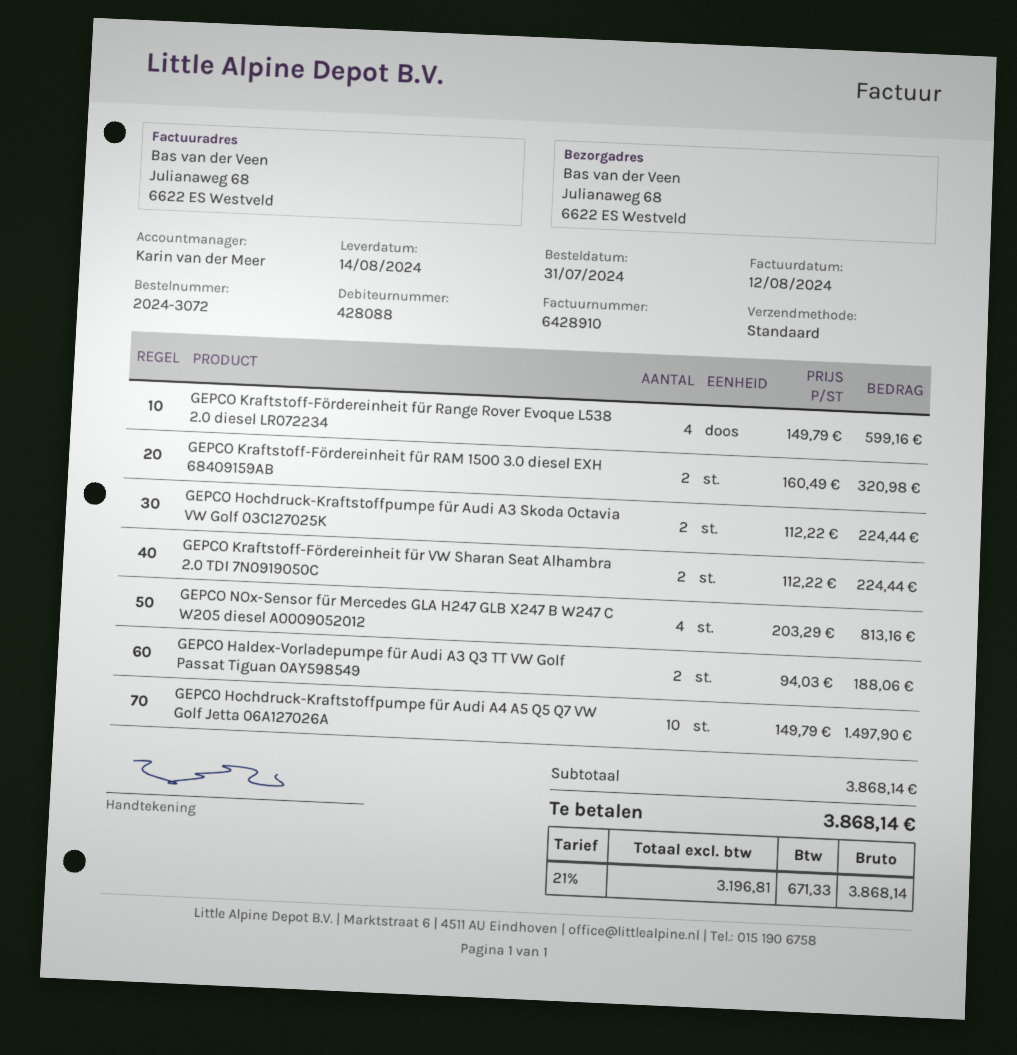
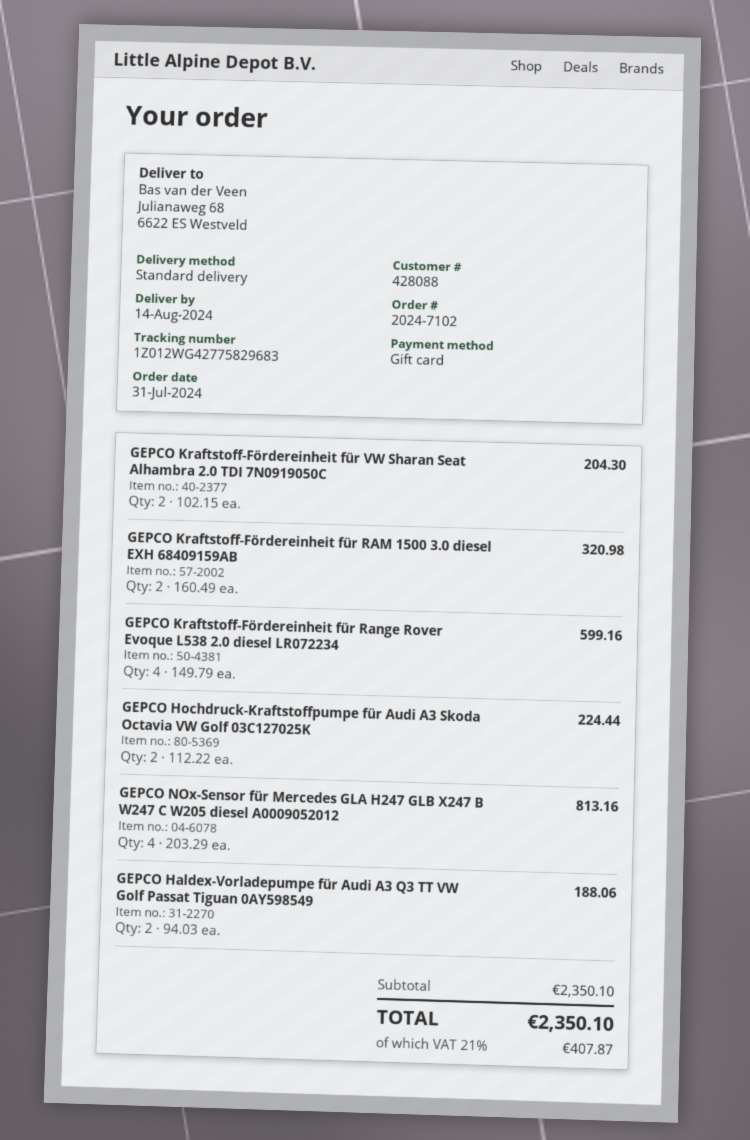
order number: 2024-3072 -> 2024-7102
GEPCO Kraftstoff-Fördereinheit für VW Sharan Seat Alhambra 2.0 TDI 7N0919050C: 2 x 112.22 = 224.44 -> 2 x 102.15 = 204.30
GEPCO Hochdruck-Kraftstoffpumpe für Audi A4 A5 Q5 Q7 VW Golf Jetta 06A127026A: 10 x 149.79 = 1497.90 -> none
subtotal: 3868.14 -> 2350.10
tax: 21% = 671.33 -> 21% = 407.87
total: 3868.14 -> 2350.10

